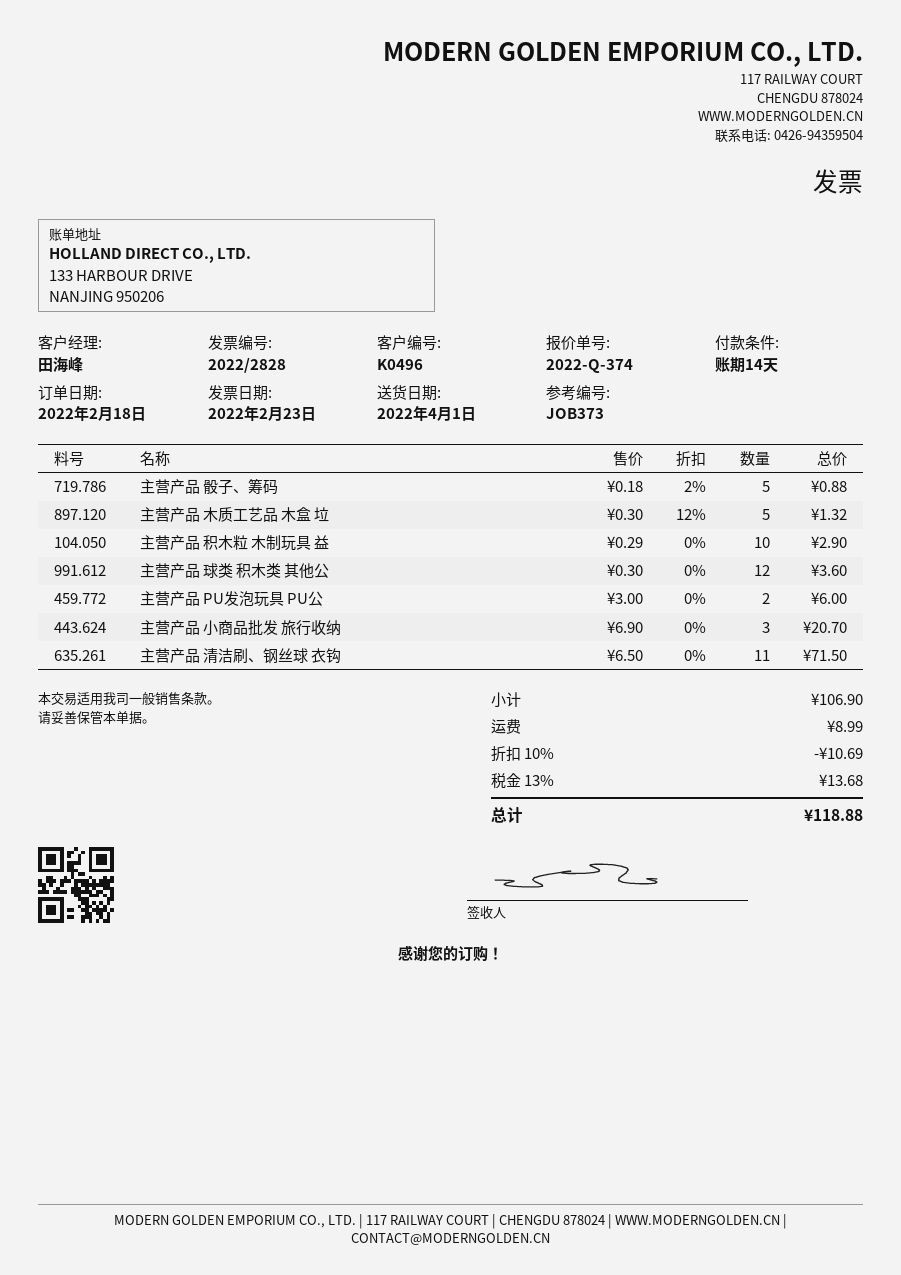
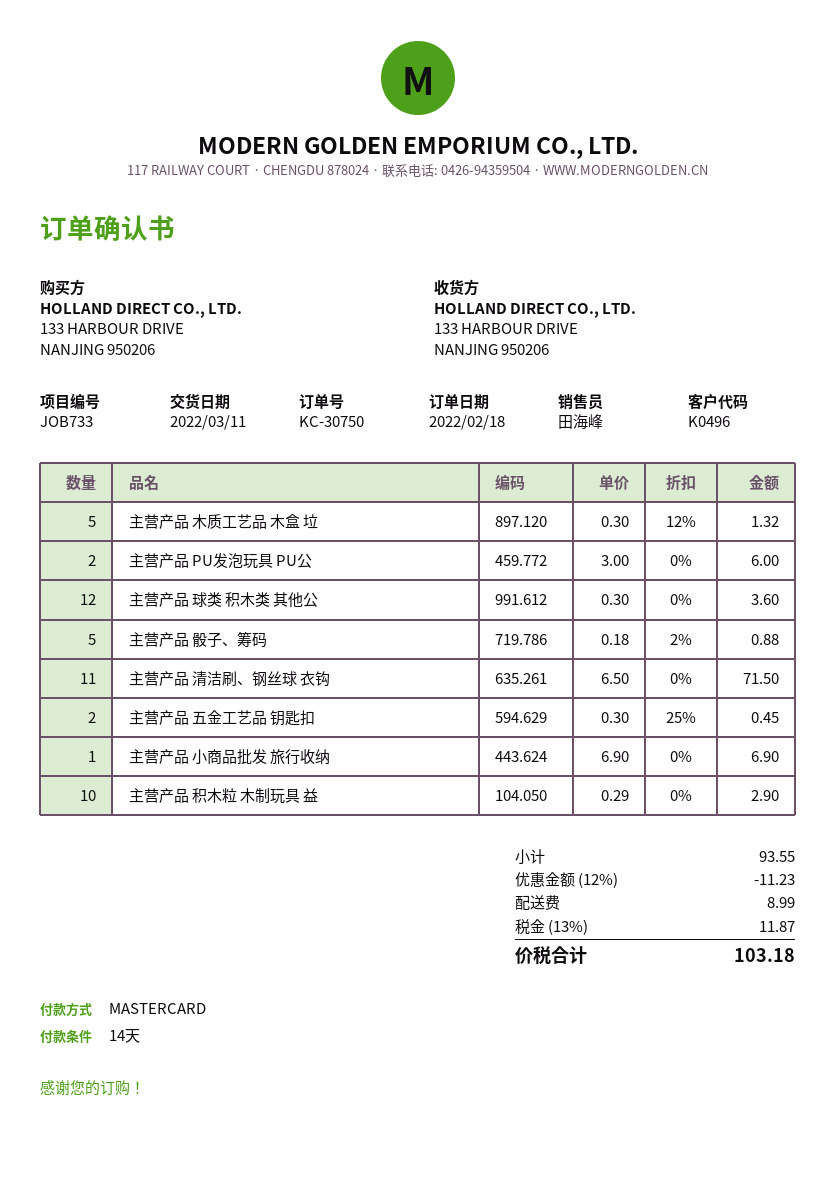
delivery date: 2022-04-01 -> 2022-03-11
reference: JOB373 -> JOB733
主营产品 小商品批发 旅行收纳: 3 x 6.90 = 20.70 -> 1 x 6.90 = 6.90
主营产品 五金工艺品 钥匙扣: none -> 2 x 0.30 - 25% = 0.45
subtotal: 106.90 -> 93.55
discount: 10% = 10.69 -> 12% = 11.23
tax: 13% = 13.68 -> 13% = 11.87
total: 118.88 -> 103.18

